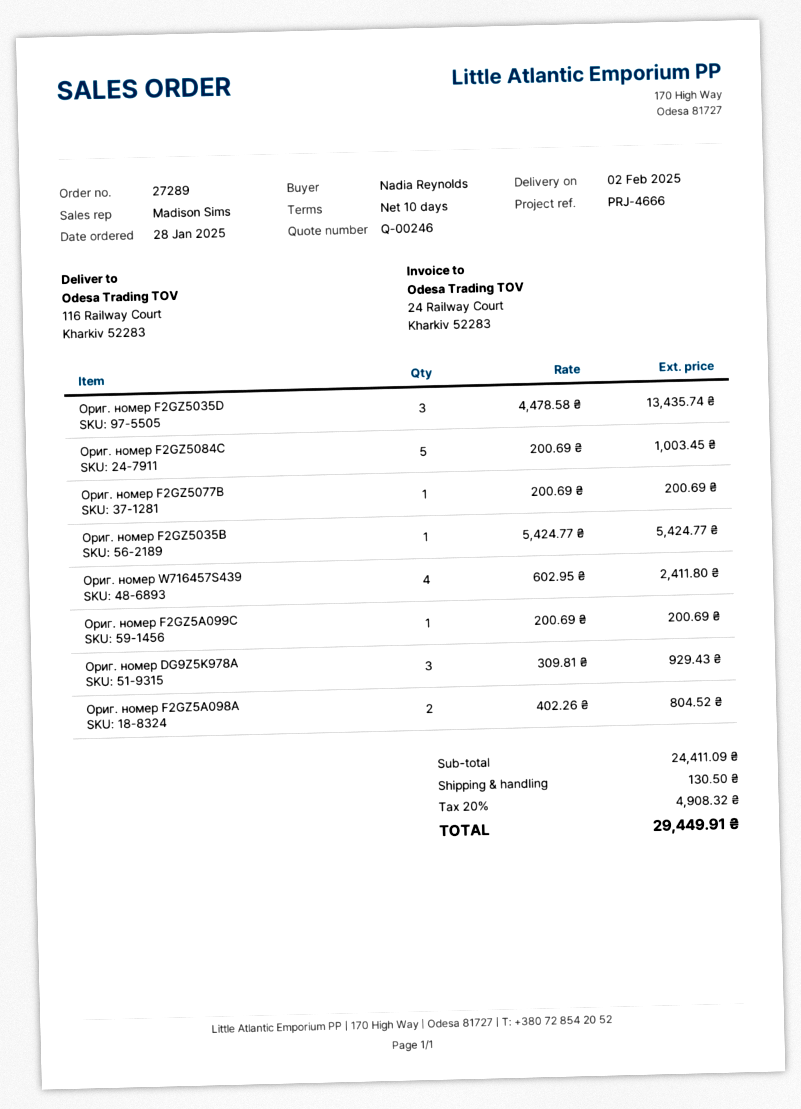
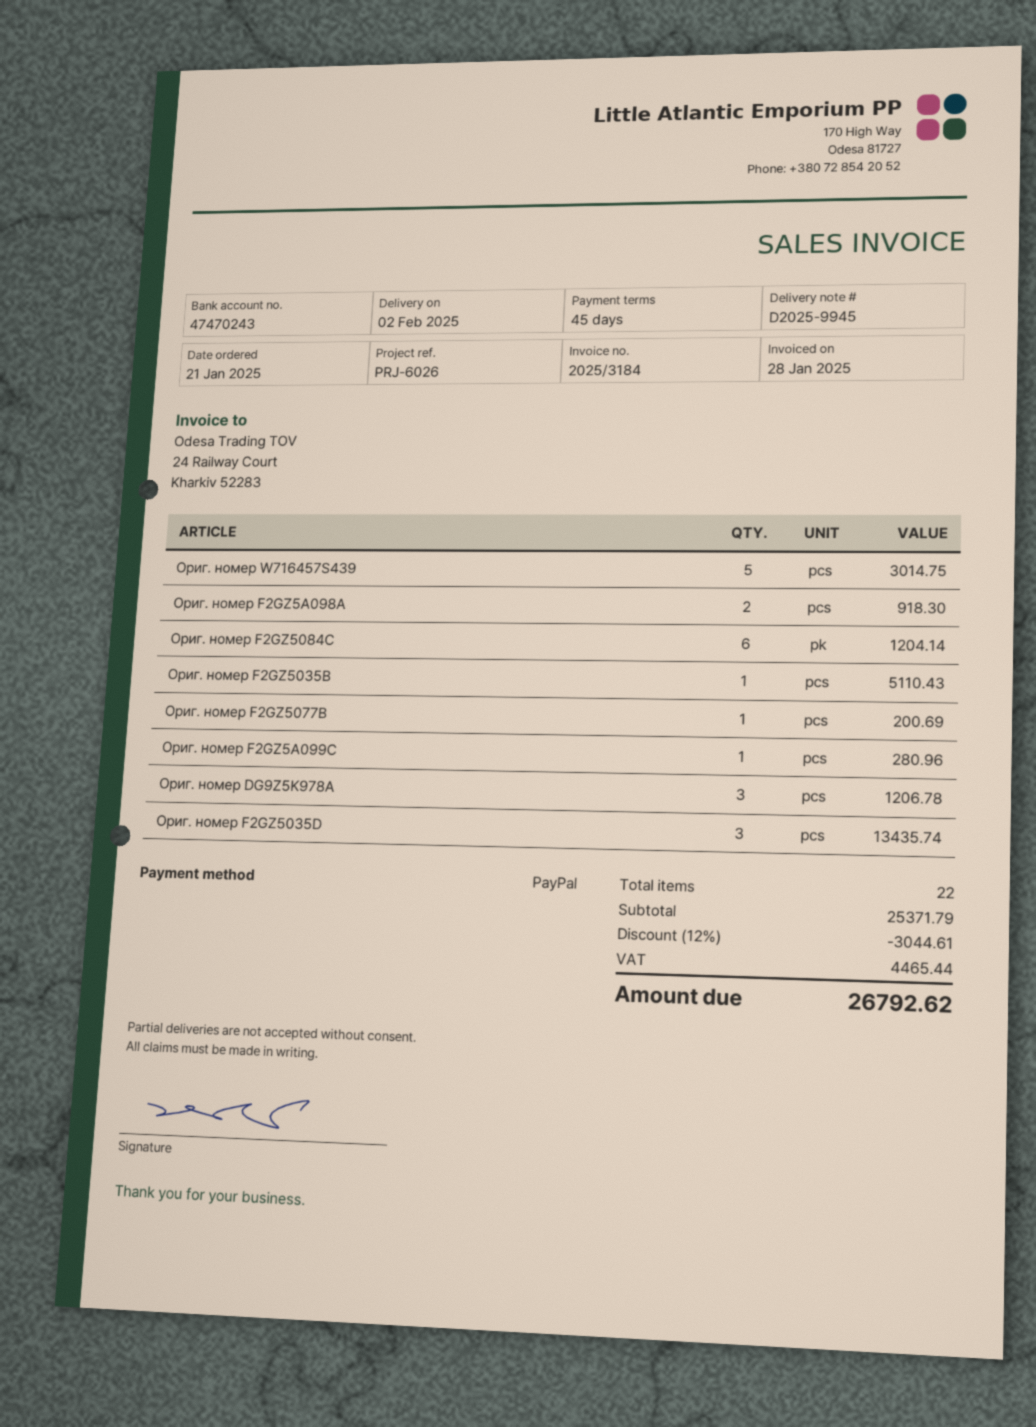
order date: 2025-01-28 -> 2025-01-21
payment terms: 10 days -> 45 days
reference: PRJ-4666 -> PRJ-6026
Ориг. номер F2GZ5084C: 5 for 1003.45 -> 6 for 1204.14
Ориг. номер F2GZ5035B: 1 for 5424.77 -> 1 for 5110.43
Ориг. номер W716457S439: 4 for 2411.80 -> 5 for 3014.75
Ориг. номер F2GZ5A099C: 1 for 200.69 -> 1 for 280.96
Ориг. номер DG9Z5K978A: 3 for 929.43 -> 3 for 1206.78
Ориг. номер F2GZ5A098A: 2 for 804.52 -> 2 for 918.30
subtotal: 24411.09 -> 25371.79
discount: none -> 12% = 3044.61
shipping: 130.50 -> none
tax: 4908.32 -> 4465.44
total: 29449.91 -> 26792.62

